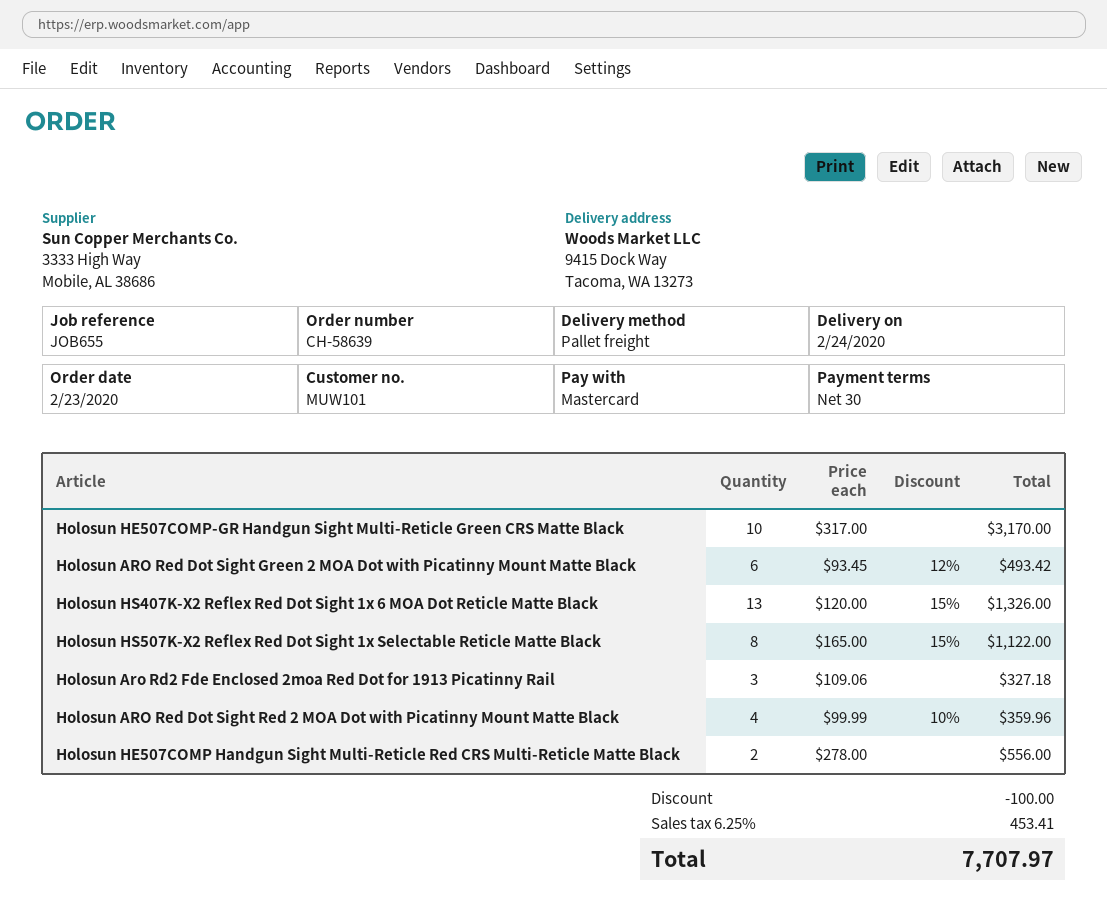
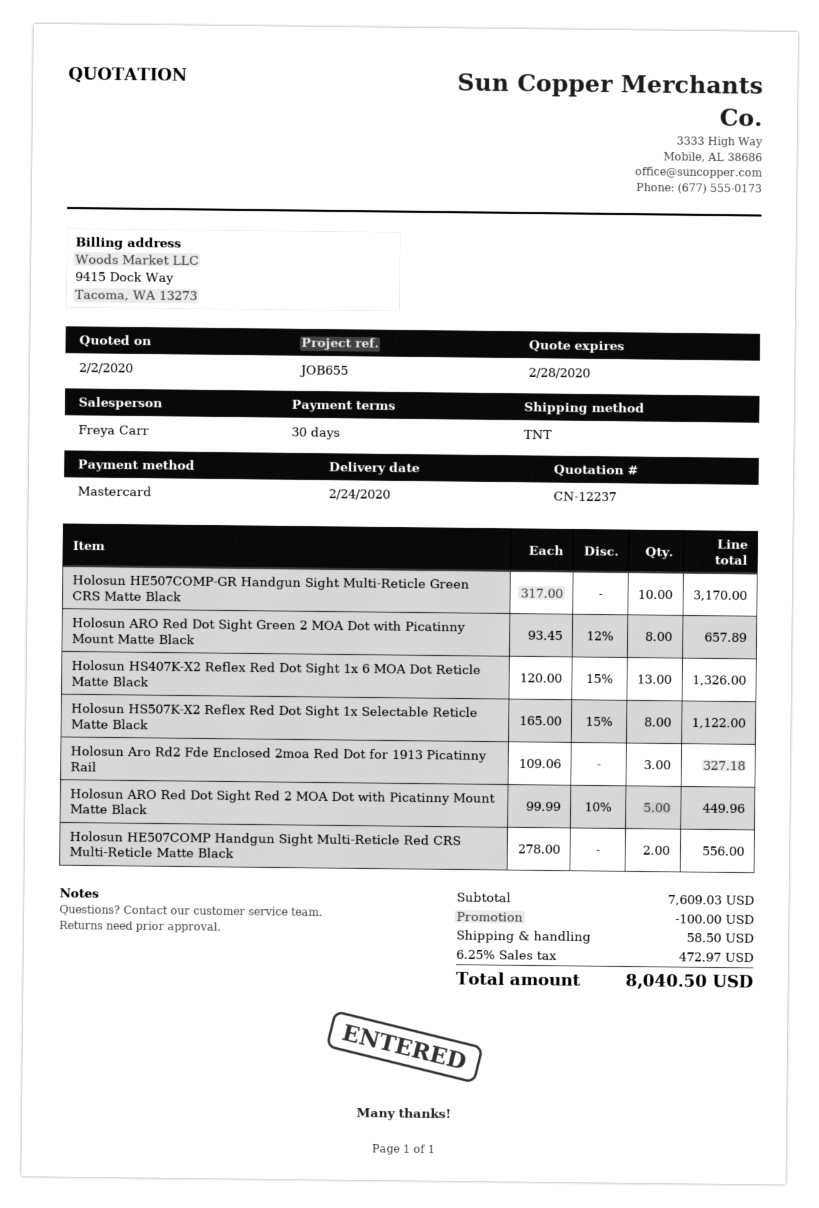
shipping method: pallet freight -> TNT
Holosun ARO Red Dot Sight Green 2 MOA Dot with Picatinny Mount Matte Black: 6 x 93.45 - 12% = 493.42 -> 8 x 93.45 - 12% = 657.89
Holosun ARO Red Dot Sight Red 2 MOA Dot with Picatinny Mount Matte Black: 4 x 99.99 - 10% = 359.96 -> 5 x 99.99 - 10% = 449.96
shipping: none -> 58.50
tax: 6.25% = 453.41 -> 6.25% = 472.97
total: 7707.97 -> 8040.50

